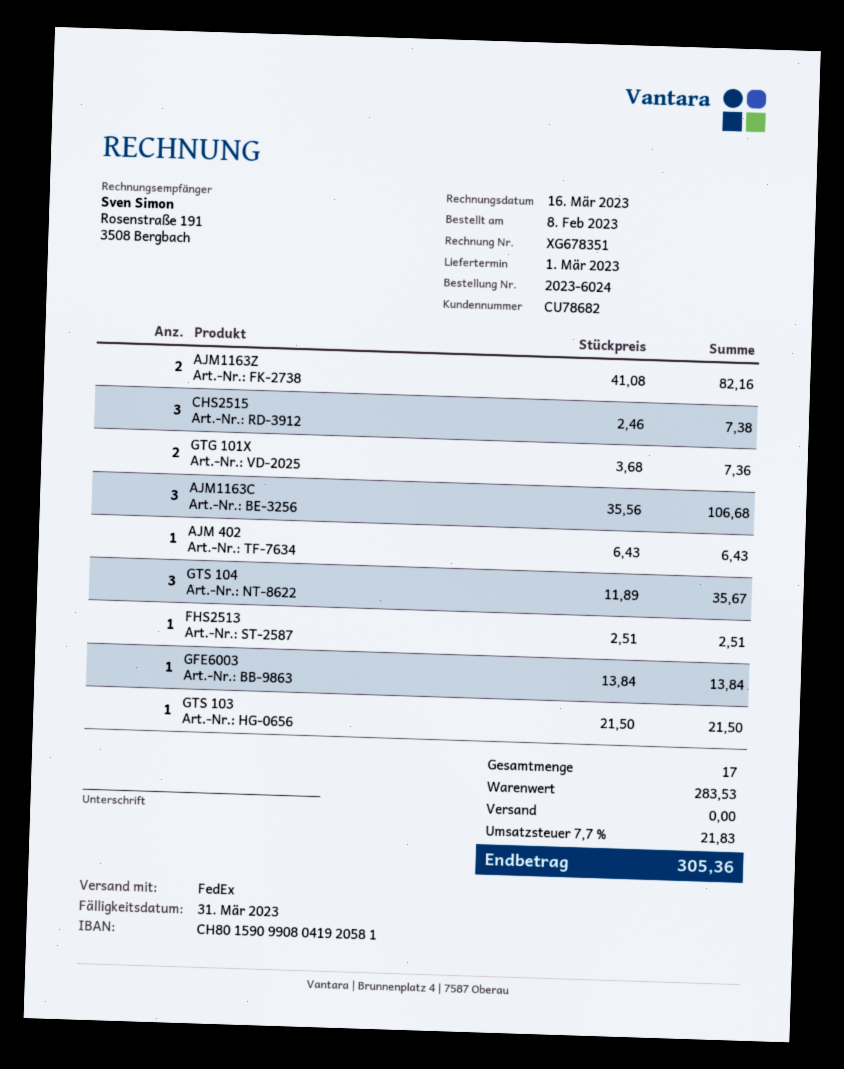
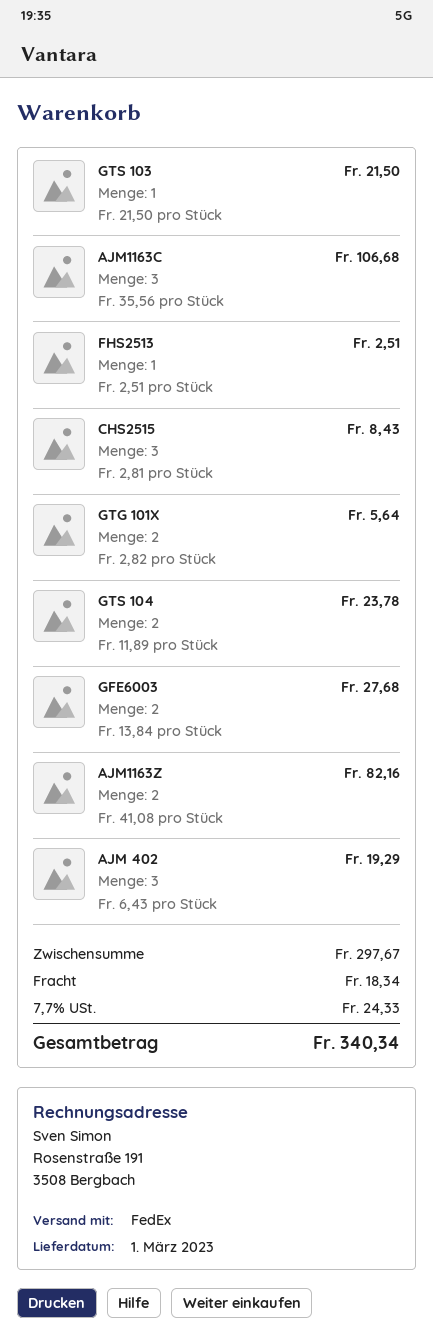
CHS2515: 3 x 2.46 = 7.38 -> 3 x 2.81 = 8.43
GTG 101X: 2 x 3.68 = 7.36 -> 2 x 2.82 = 5.64
AJM 402: 1 x 6.43 = 6.43 -> 3 x 6.43 = 19.29
GTS 104: 3 x 11.89 = 35.67 -> 2 x 11.89 = 23.78
GFE6003: 1 x 13.84 = 13.84 -> 2 x 13.84 = 27.68
subtotal: 283.53 -> 297.67
shipping: 0.00 -> 18.34
tax: 7.7% = 21.83 -> 7.7% = 24.33
total: 305.36 -> 340.34

